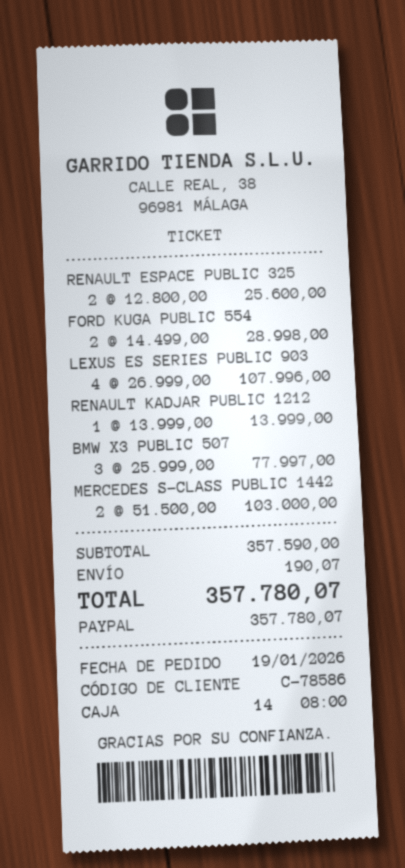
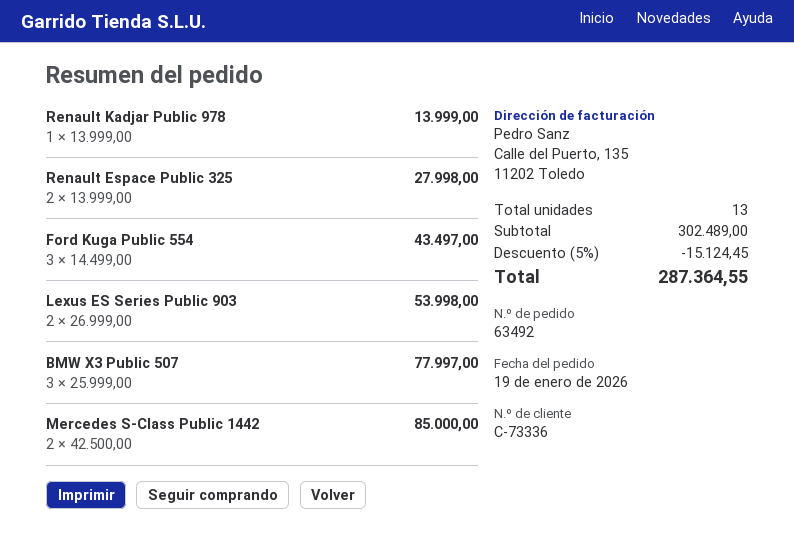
customer number: C-78586 -> C-73336
RENAULT ESPACE PUBLIC 325: 2 x 12800.00 = 25600.00 -> 2 x 13999.00 = 27998.00
FORD KUGA PUBLIC 554: 2 x 14499.00 = 28998.00 -> 3 x 14499.00 = 43497.00
LEXUS ES SERIES PUBLIC 903: 4 x 26999.00 = 107996.00 -> 2 x 26999.00 = 53998.00
RENAULT KADJAR PUBLIC 1212: 1 x 13999.00 = 13999.00 -> none
MERCEDES S-CLASS PUBLIC 1442: 2 x 51500.00 = 103000.00 -> 2 x 42500.00 = 85000.00
Renault Kadjar Public 978: none -> 1 x 13999.00 = 13999.00
subtotal: 357590.00 -> 302489.00
discount: none -> 5% = 15124.45
shipping: 190.07 -> none
total: 357780.07 -> 287364.55

